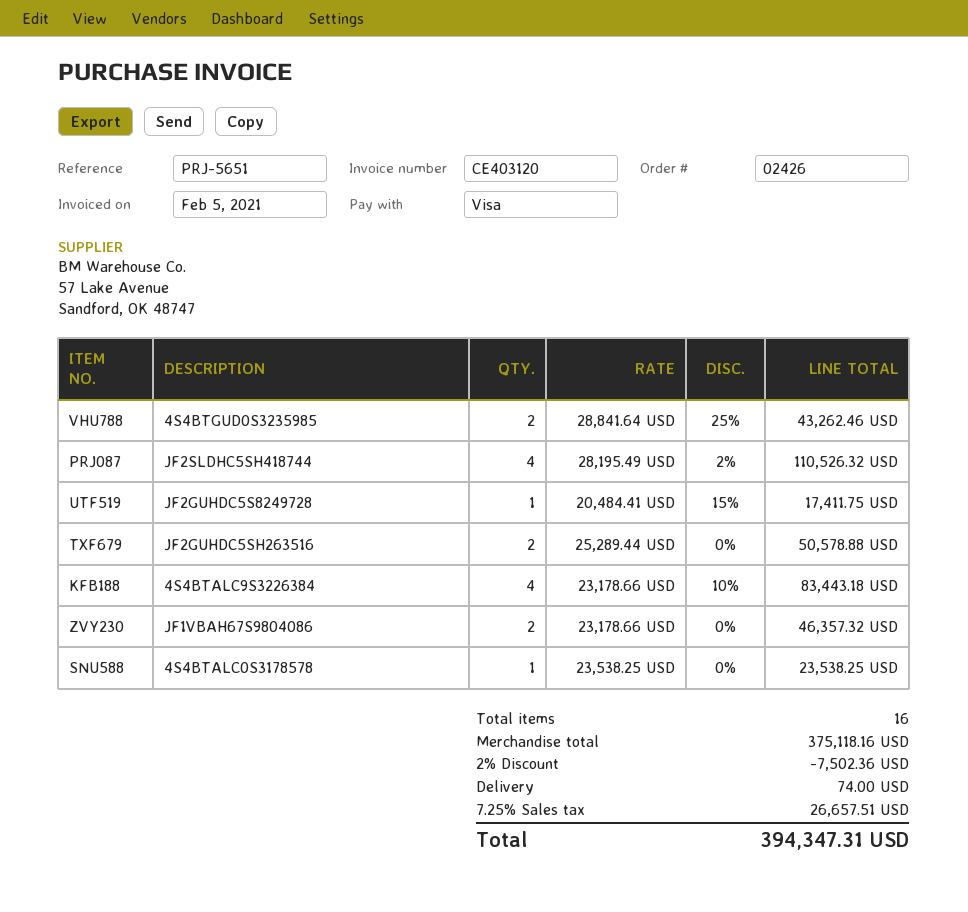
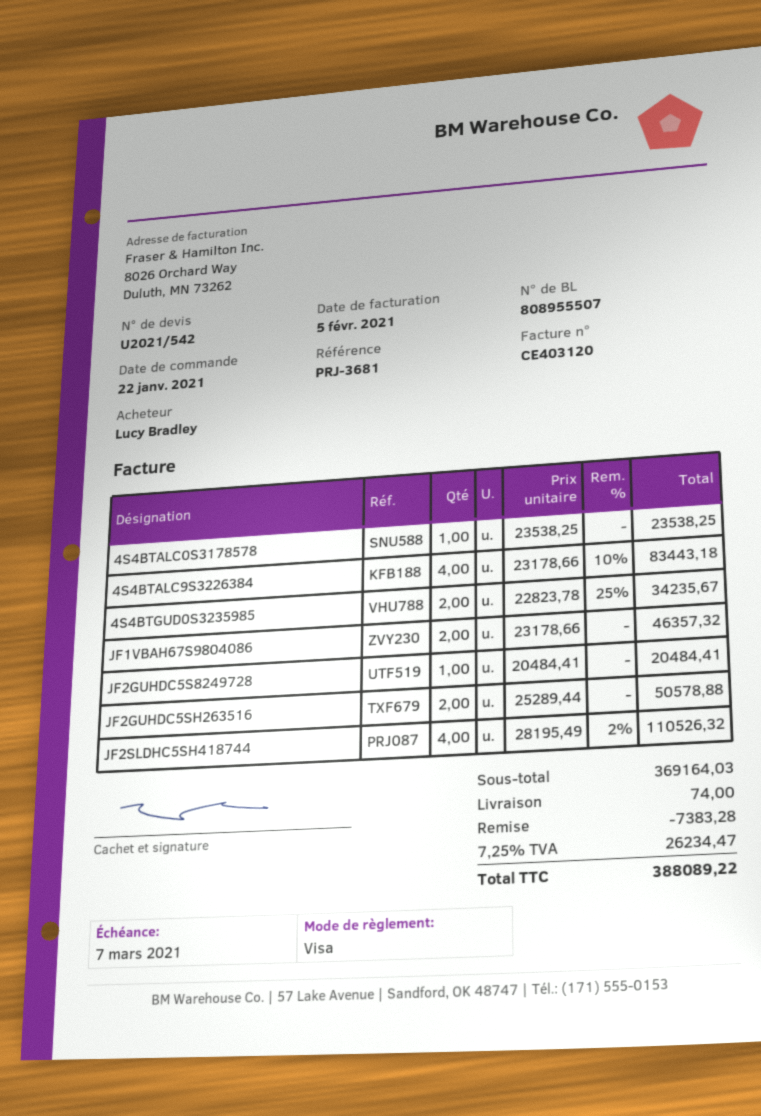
reference: PRJ-5651 -> PRJ-3681
4S4BTGUD0S3235985: 2 x 28841.64 - 25% = 43262.46 -> 2 x 22823.78 - 25% = 34235.67
JF2GUHDC5S8249728: 1 x 20484.41 - 15% = 17411.75 -> 1 x 20484.41 = 20484.41
subtotal: 375118.16 -> 369164.03
discount: 7502.36 -> 7383.28
tax: 7.25% = 26657.51 -> 7.25% = 26234.47
total: 394347.31 -> 388089.22

